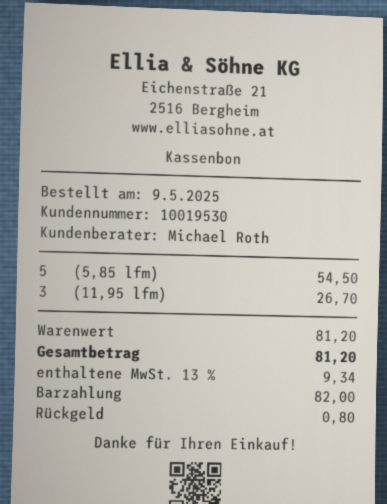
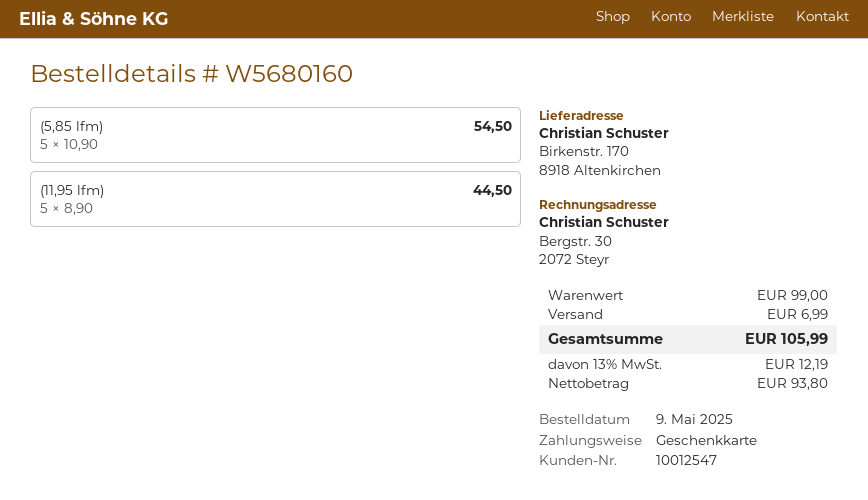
customer number: 10019530 -> 10012547
payment method: cash -> gift card
(11,95 lfm): 3 for 26.70 -> 5 for 44.50
subtotal: 81.20 -> 99.00
shipping: none -> 6.99
tax: 13% = 9.34 -> 13% = 12.19
total: 81.20 -> 105.99

